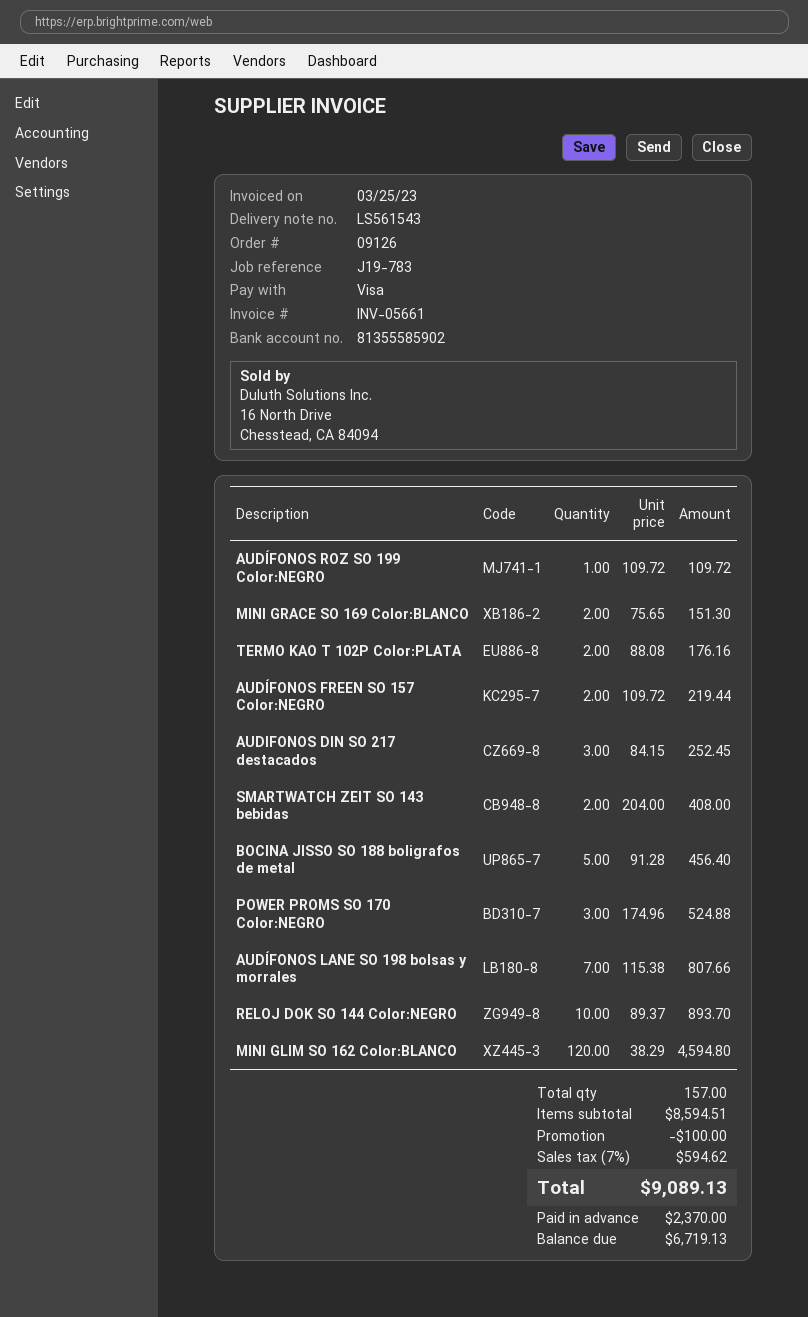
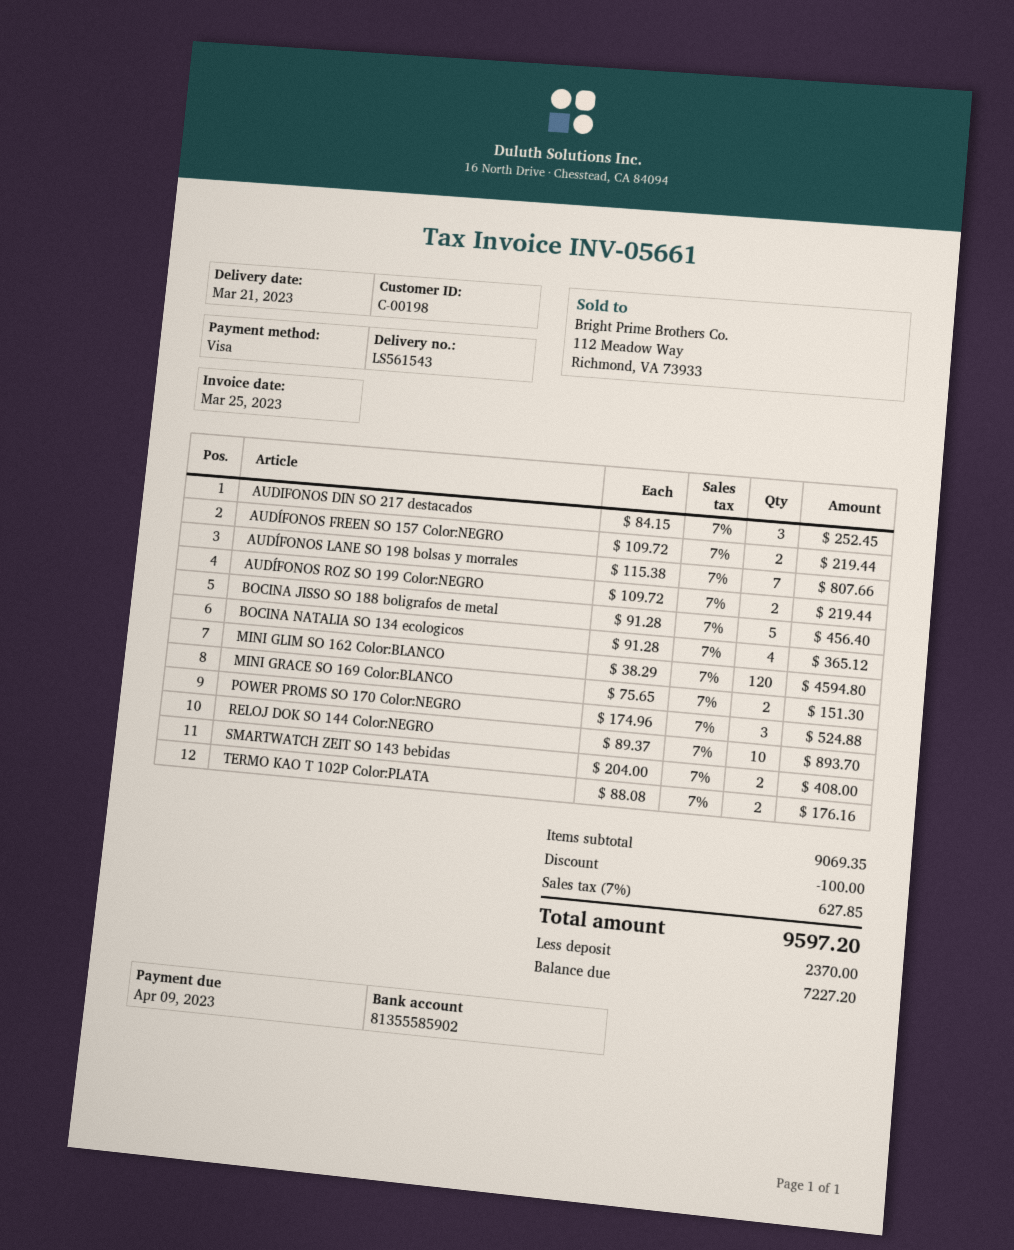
AUDÍFONOS ROZ SO 199 Color:NEGRO: 1 x 109.72 = 109.72 -> 2 x 109.72 = 219.44
BOCINA NATALIA SO 134 ecologicos: none -> 4 x 91.28 = 365.12
subtotal: 8594.51 -> 9069.35
tax: 7% = 594.62 -> 7% = 627.85
total: 9089.13 -> 9597.20
balance: 6719.13 -> 7227.20

